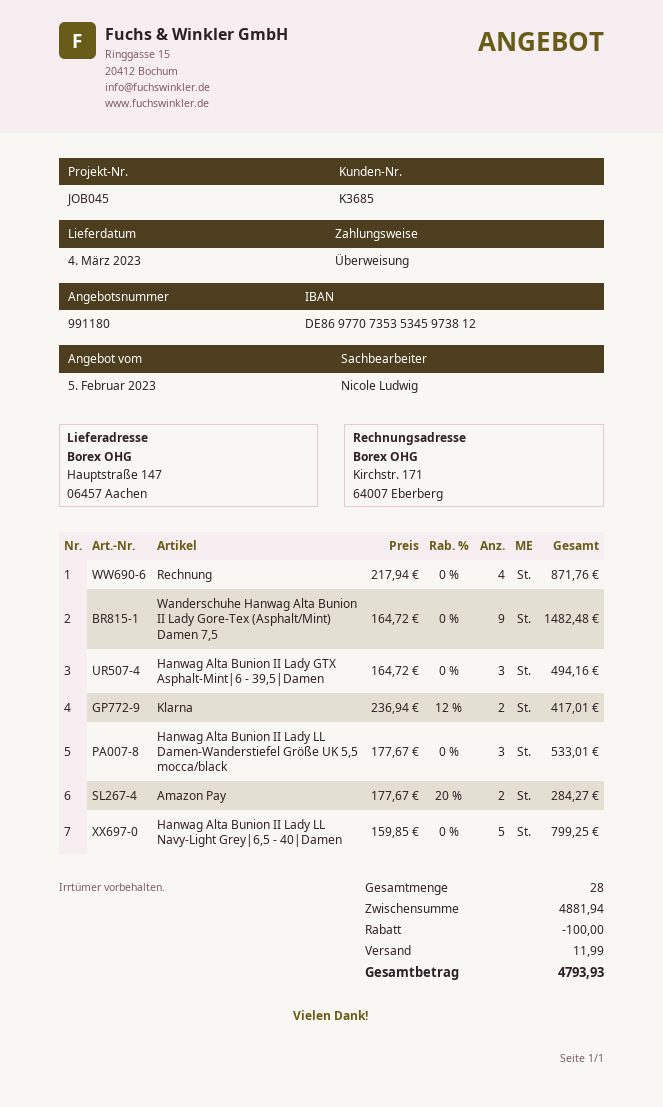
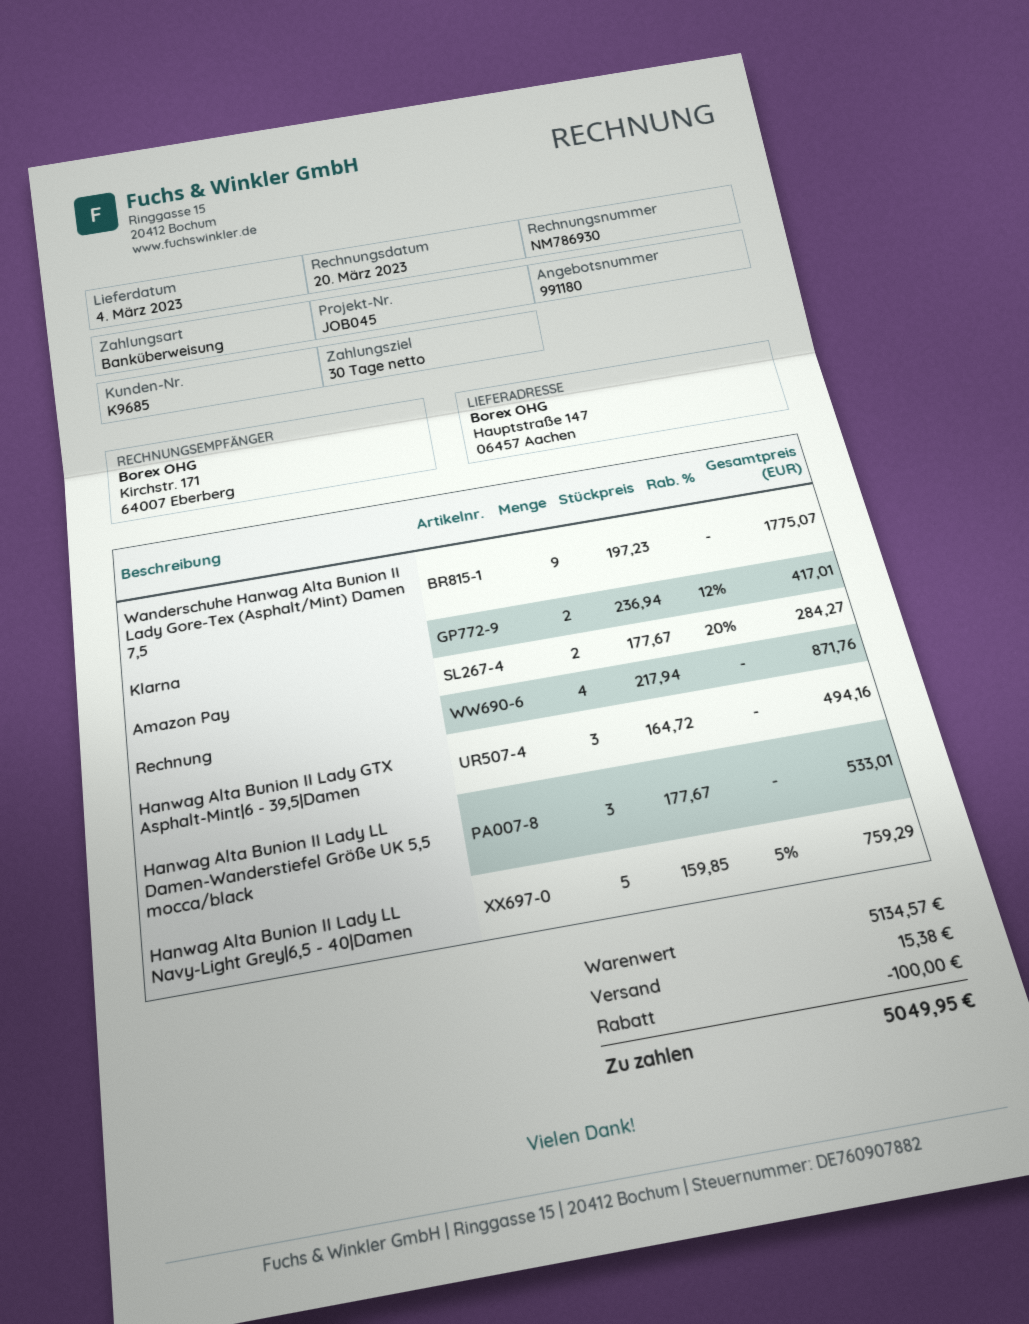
customer number: K3685 -> K9685
Wanderschuhe Hanwag Alta Bunion II Lady Gore-Tex (Asphalt/Mint) Damen 7,5: 9 x 164.72 = 1482.48 -> 9 x 197.23 = 1775.07
Hanwag Alta Bunion II Lady LL Navy-Light Grey|6,5 - 40|Damen: 5 x 159.85 = 799.25 -> 5 x 159.85 - 5% = 759.29
subtotal: 4881.94 -> 5134.57
shipping: 11.99 -> 15.38
total: 4793.93 -> 5049.95

